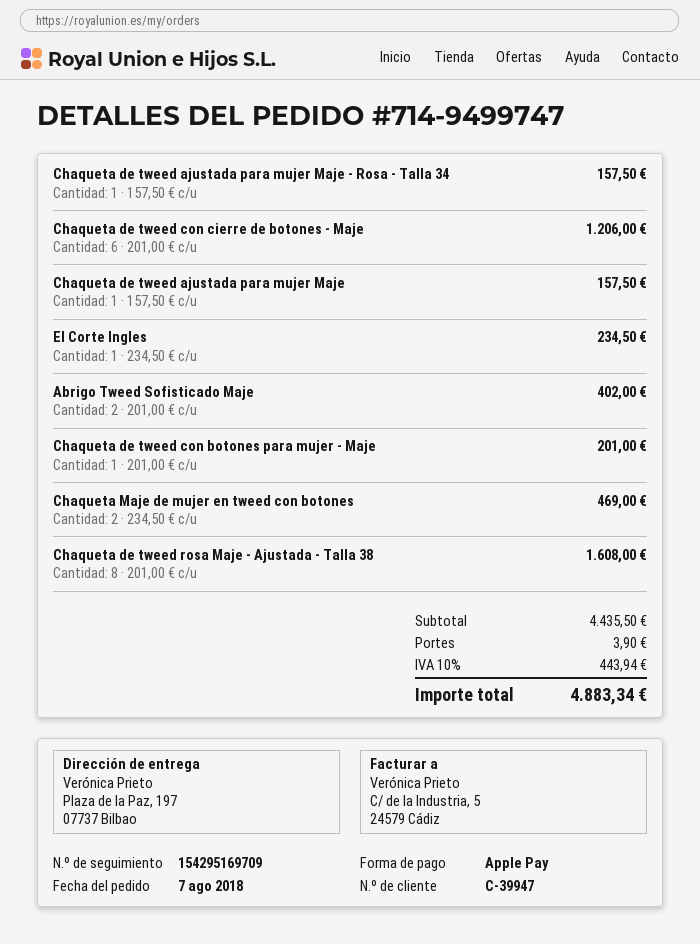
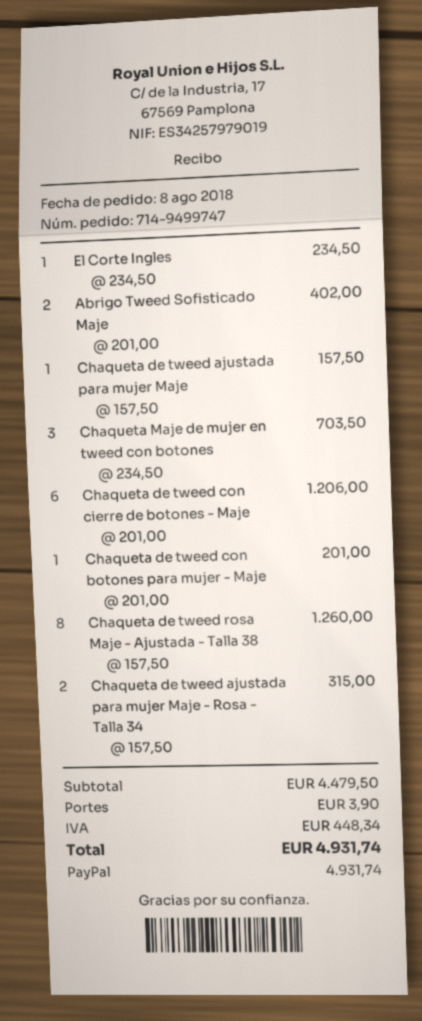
order date: 2018-08-07 -> 2018-08-08
payment method: Apple Pay -> PayPal
Chaqueta de tweed ajustada para mujer Maje - Rosa - Talla 34: 1 x 157.50 = 157.50 -> 2 x 157.50 = 315.00
Chaqueta Maje de mujer en tweed con botones: 2 x 234.50 = 469.00 -> 3 x 234.50 = 703.50
Chaqueta de tweed rosa Maje - Ajustada - Talla 38: 8 x 201.00 = 1608.00 -> 8 x 157.50 = 1260.00
subtotal: 4435.50 -> 4479.50
tax: 443.94 -> 448.34
total: 4883.34 -> 4931.74

